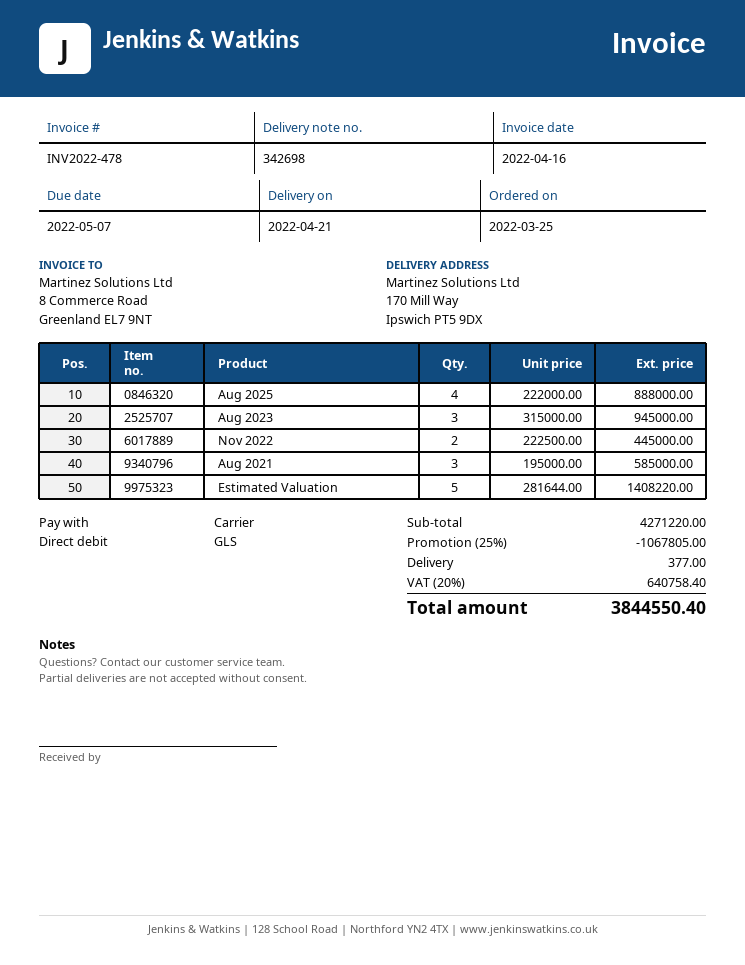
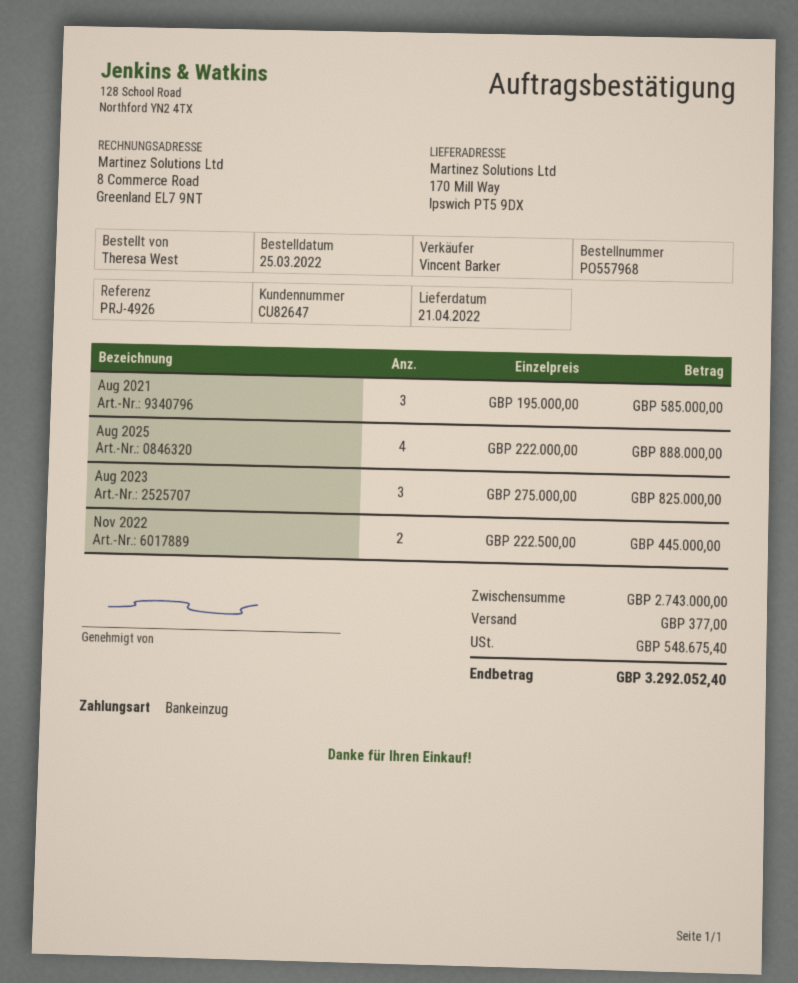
Aug 2023: 3 x 315000.00 = 945000.00 -> 3 x 275000.00 = 825000.00
Estimated Valuation: 5 x 281644.00 = 1408220.00 -> none
subtotal: 4271220.00 -> 2743000.00
discount: 25% = 1067805.00 -> none
tax: 640758.40 -> 548675.40
total: 3844550.40 -> 3292052.40

